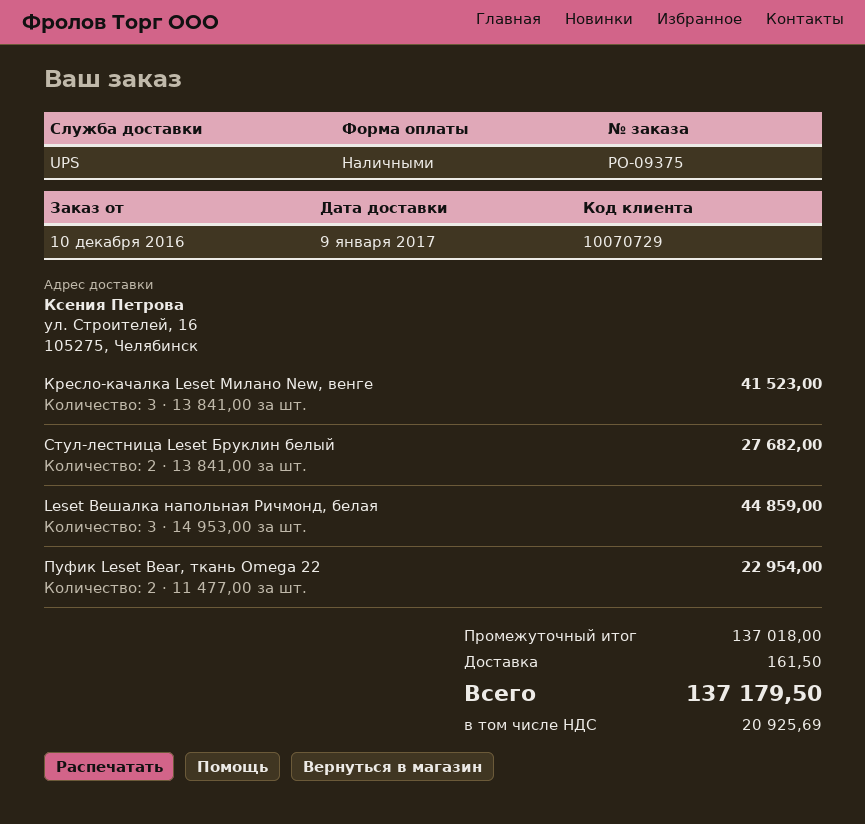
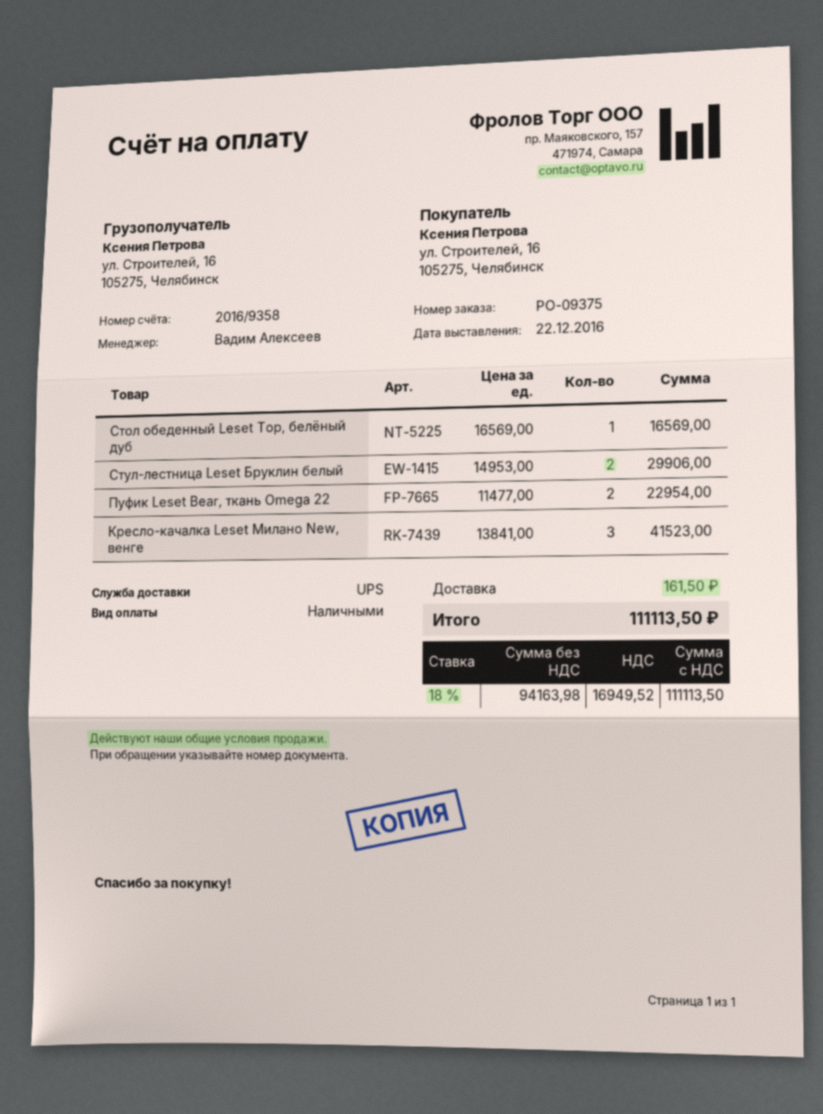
Стул-лестница Leset Бруклин белый: 2 x 13841.00 = 27682.00 -> 2 x 14953.00 = 29906.00
Leset Вешалка напольная Ричмонд, белая: 3 x 14953.00 = 44859.00 -> none
Стол обеденный Leset Тор, белёный дуб: none -> 1 x 16569.00 = 16569.00
tax: 20925.69 -> 16949.52
total: 137179.50 -> 111113.50

